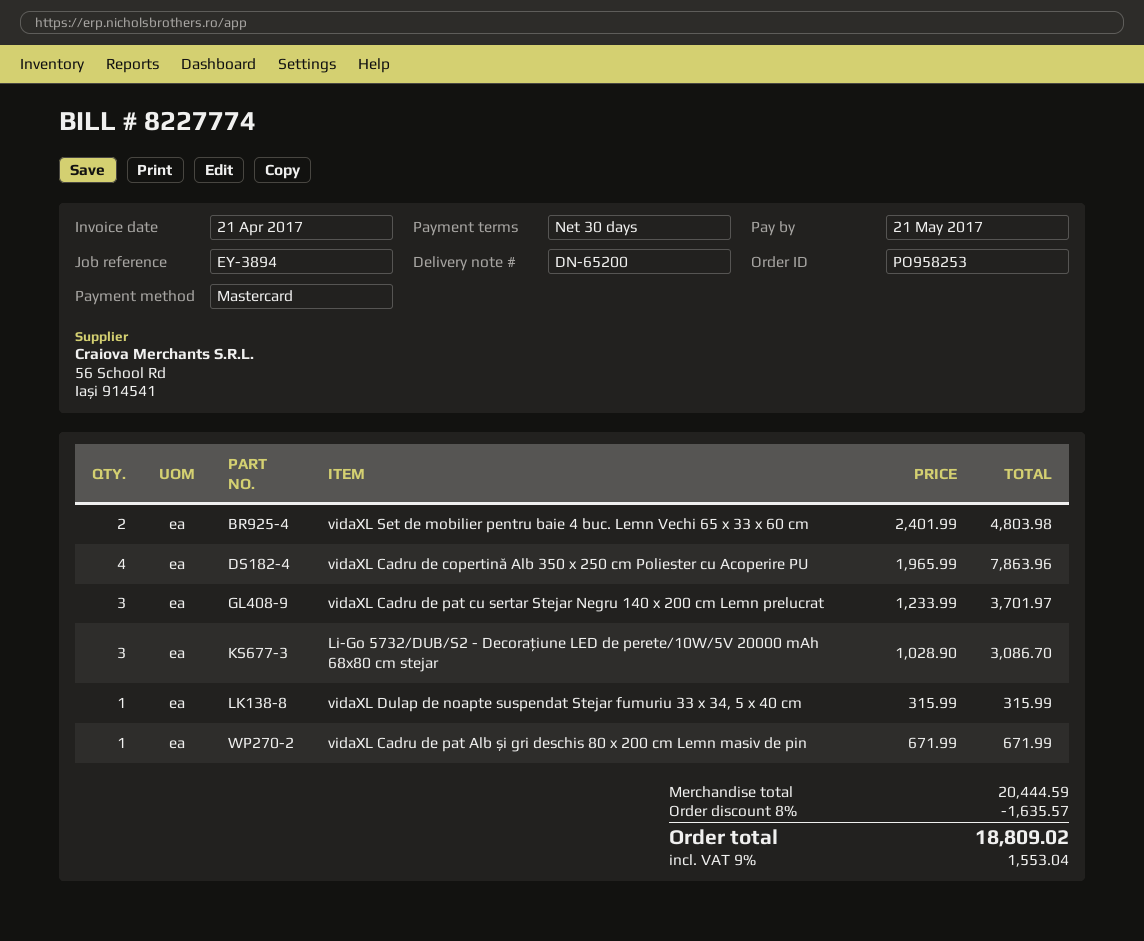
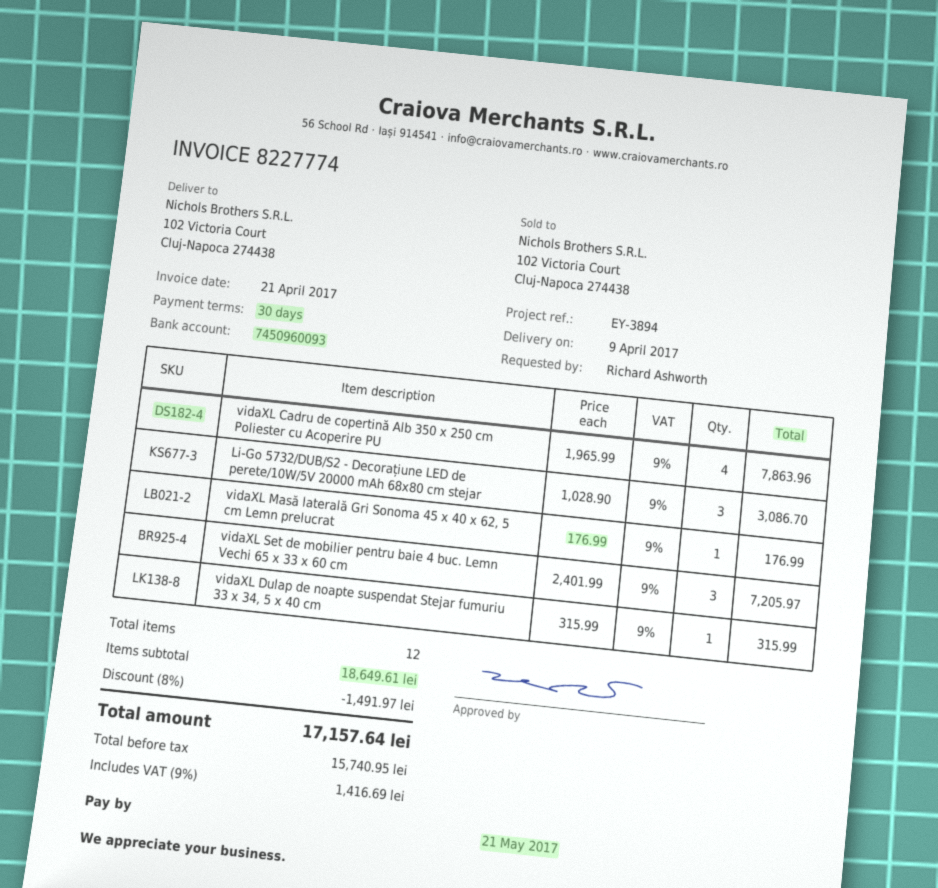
vidaXL Set de mobilier pentru baie 4 buc. Lemn Vechi 65 x 33 x 60 cm: 2 x 2401.99 = 4803.98 -> 3 x 2401.99 = 7205.97
vidaXL Cadru de pat cu sertar Stejar Negru 140 x 200 cm Lemn prelucrat: 3 x 1233.99 = 3701.97 -> none
vidaXL Cadru de pat Alb și gri deschis 80 x 200 cm Lemn masiv de pin: 1 x 671.99 = 671.99 -> none
vidaXL Masă laterală Gri Sonoma 45 x 40 x 62, 5 cm Lemn prelucrat: none -> 1 x 176.99 = 176.99
subtotal: 20444.59 -> 18649.61
discount: 8% = 1635.57 -> 8% = 1491.97
tax: 9% = 1553.04 -> 9% = 1416.69
total: 18809.02 -> 17157.64

